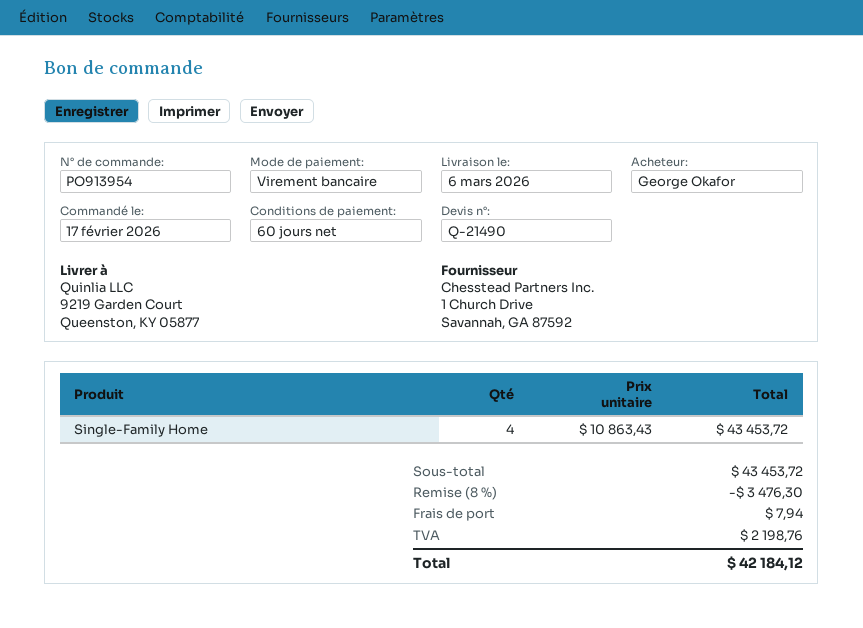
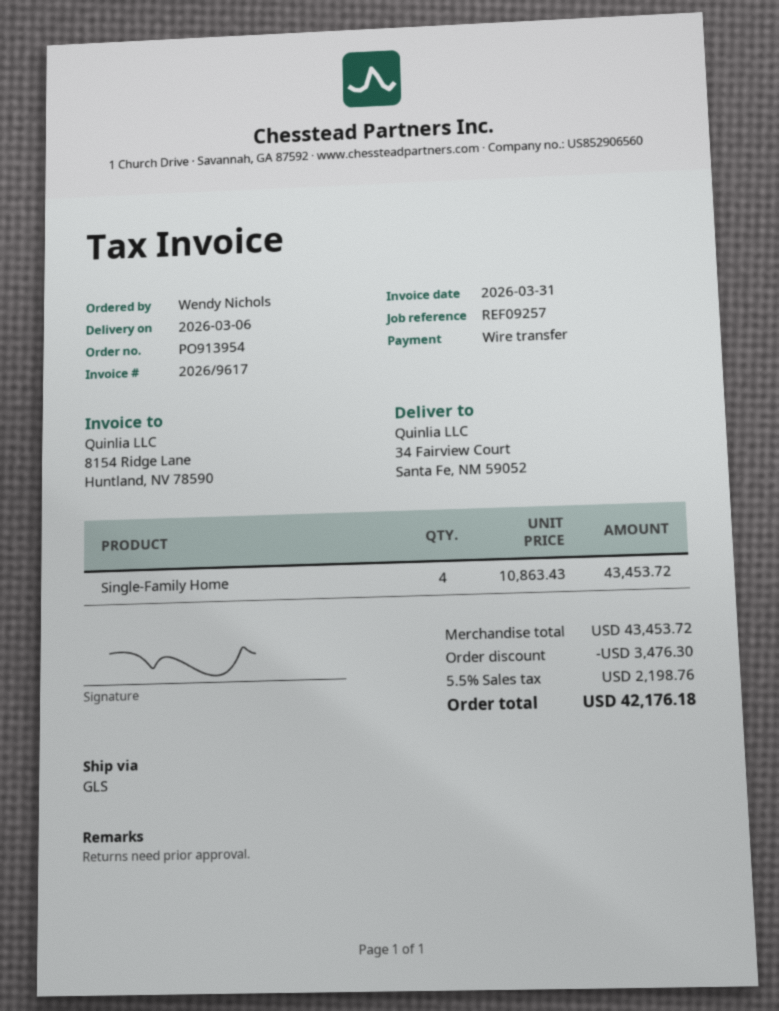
ordered by: George Okafor -> Wendy Nichols
ship to: 9219 Garden Court, Queenston, KY 05877 -> 34 Fairview Court, Santa Fe, NM 59052
shipping: 7.94 -> none
total: 42184.12 -> 42176.18

